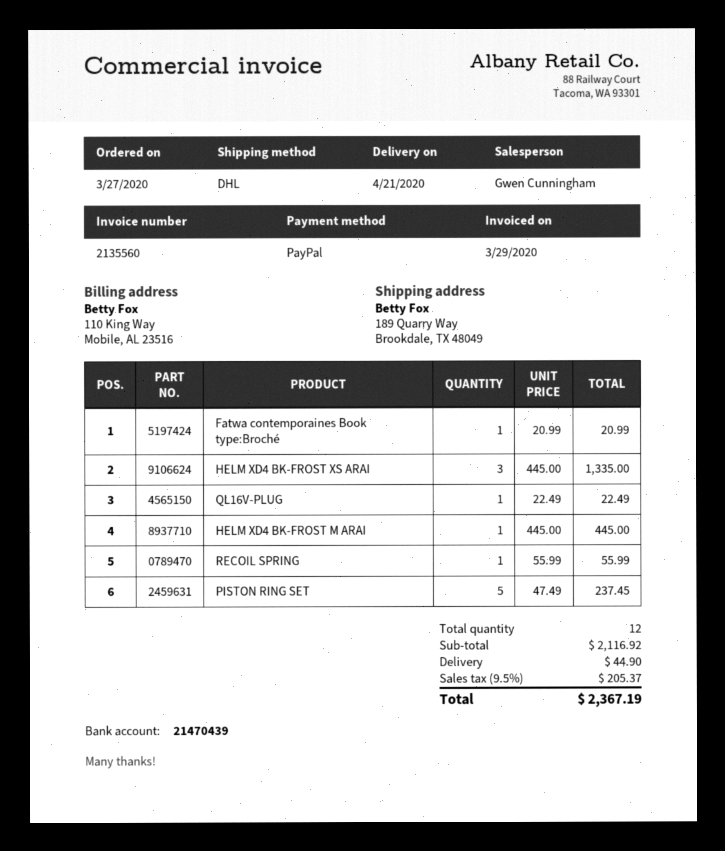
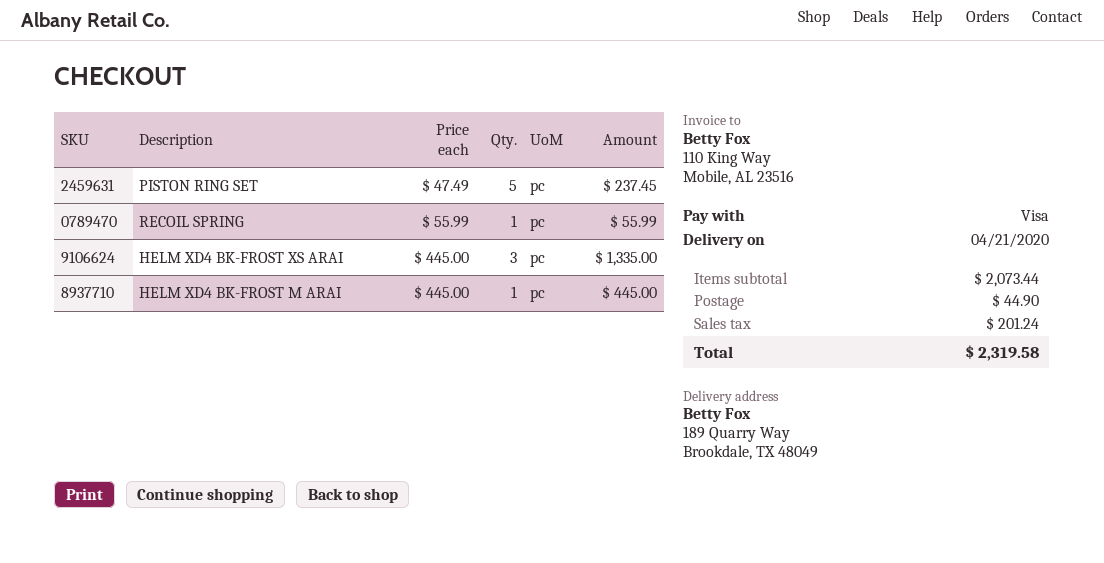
payment method: PayPal -> Visa
Fatwa contemporaines Book type:Broché: 1 x 20.99 = 20.99 -> none
QL16V-PLUG: 1 x 22.49 = 22.49 -> none
subtotal: 2116.92 -> 2073.44
tax: 205.37 -> 201.24
total: 2367.19 -> 2319.58

